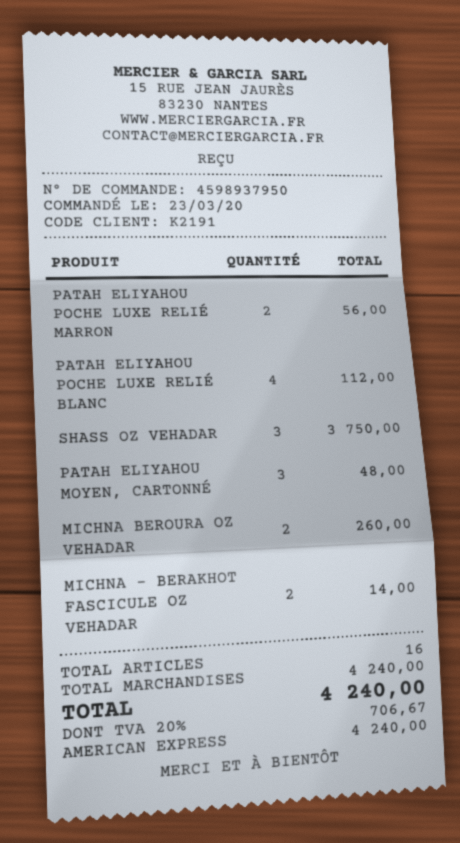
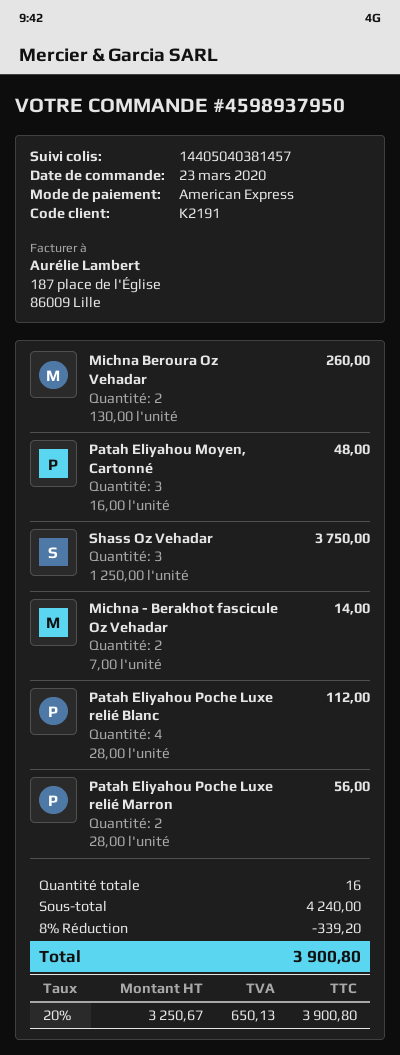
discount: none -> 8% = 339.20
tax: 20% = 706.67 -> 20% = 650.13
total: 4240.00 -> 3900.80

